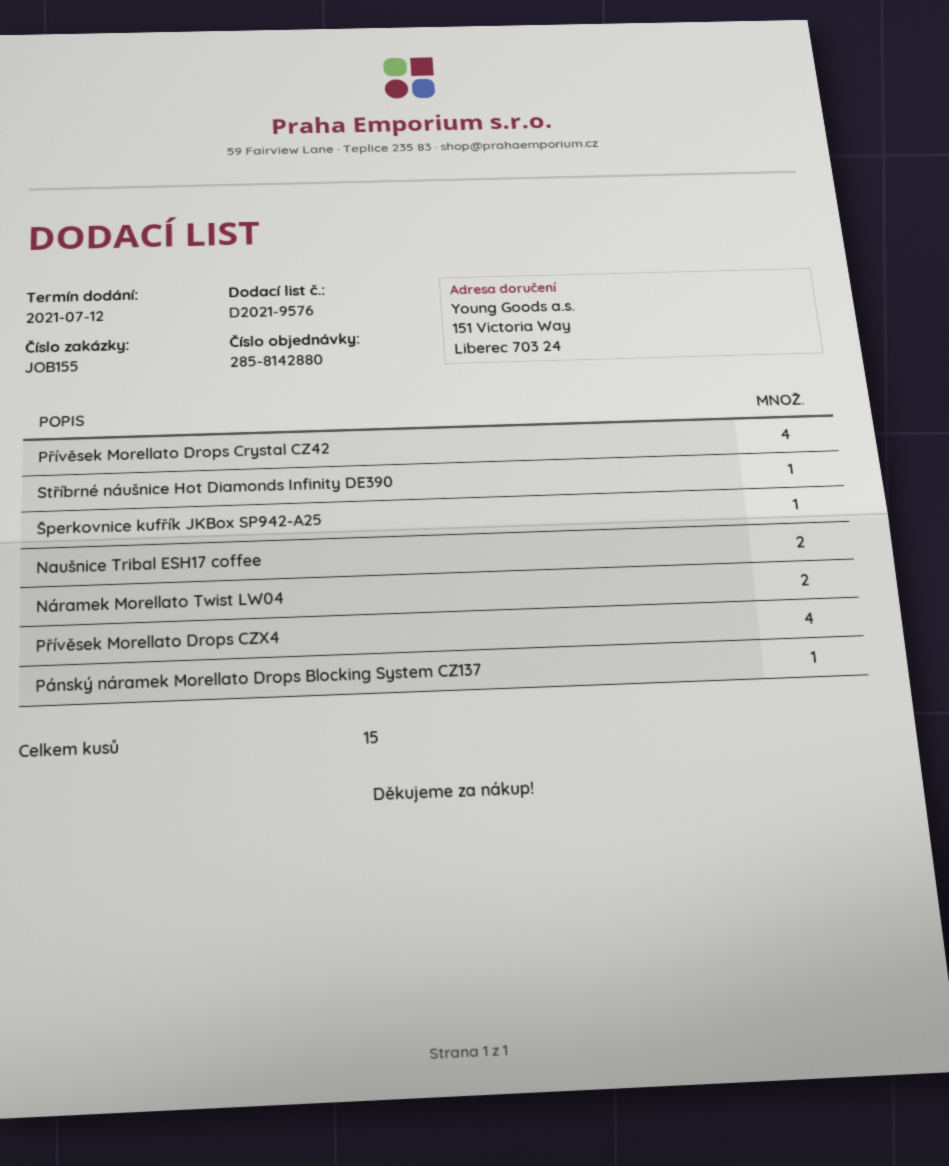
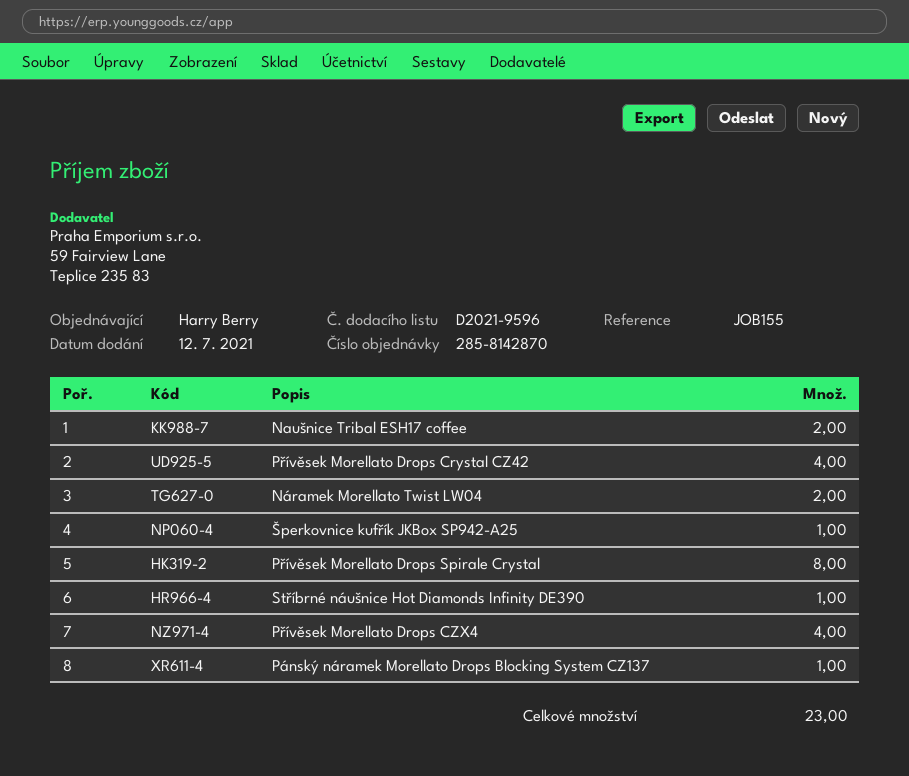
order number: 285-8142880 -> 285-8142870
delivery note number: D2021-9576 -> D2021-9596
Přívěsek Morellato Drops Spirale Crystal: none -> 8
total quantity: 15 -> 23

